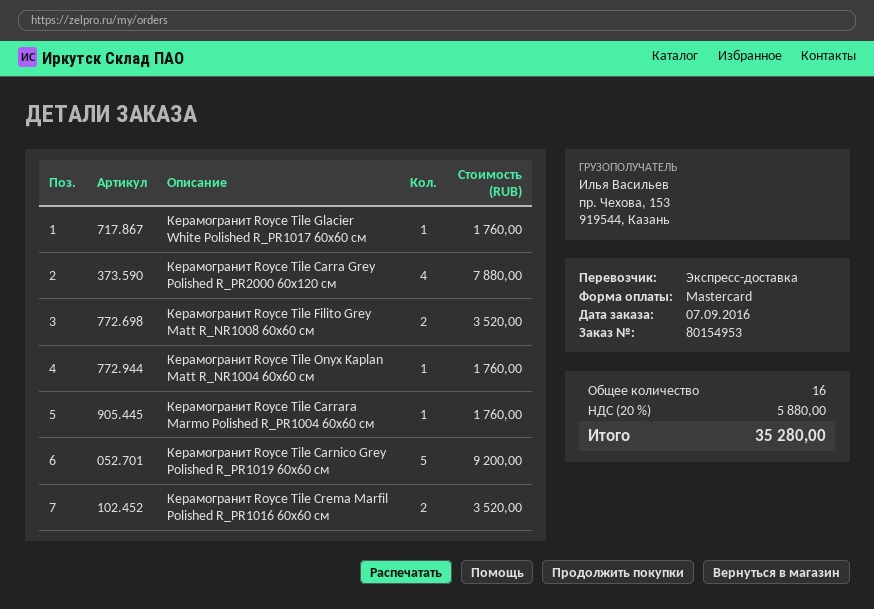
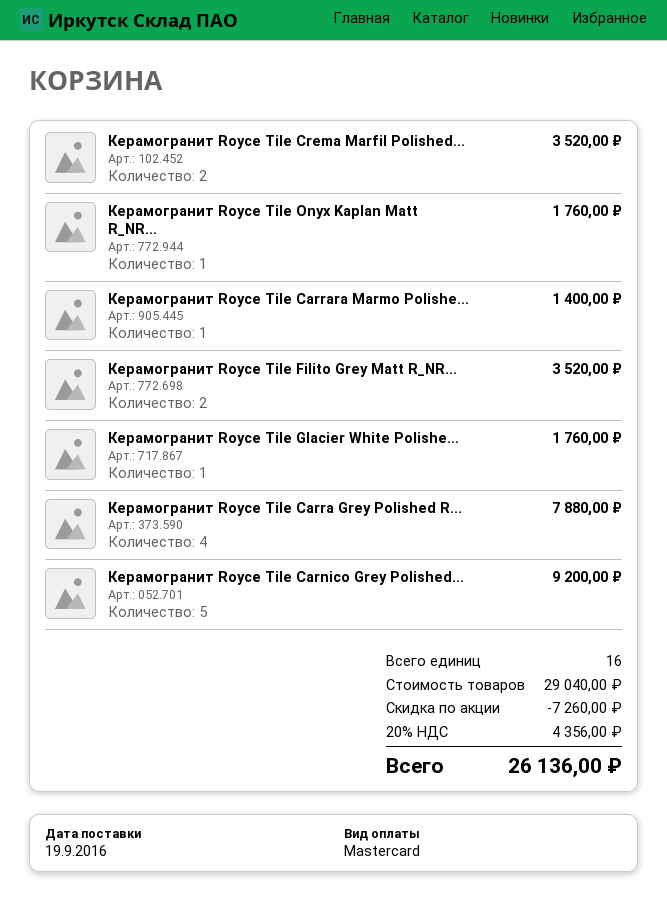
Керамогранит Royce Tile Carrara Marmo Polished R_PR1004 60х60 см: 1 for 1760.00 -> 1 for 1400.00
discount: none -> 7260.00
tax: 20% = 5880.00 -> 20% = 4356.00
total: 35280.00 -> 26136.00

